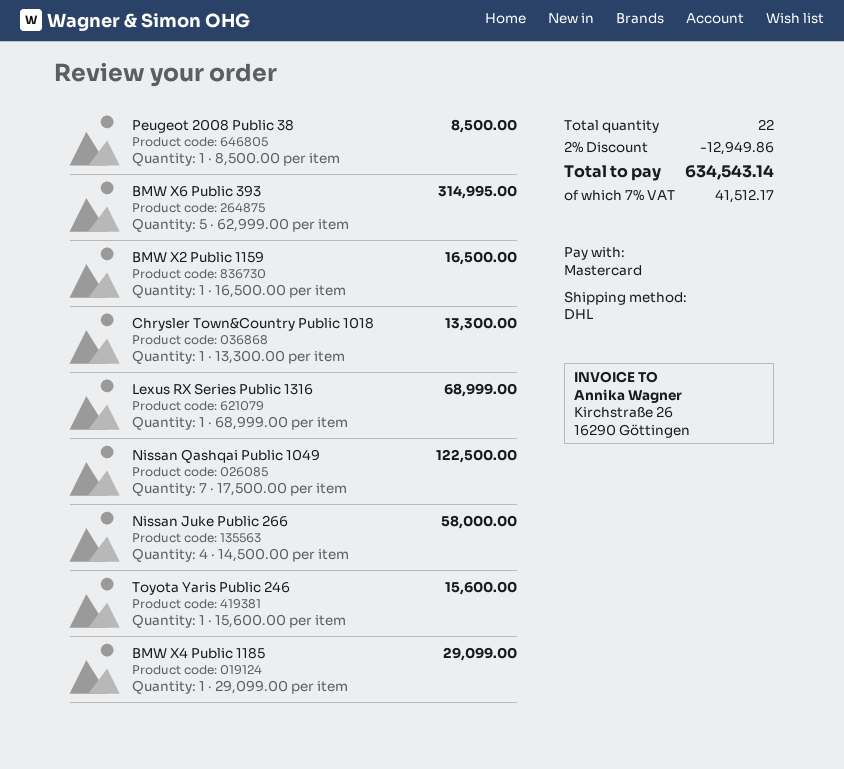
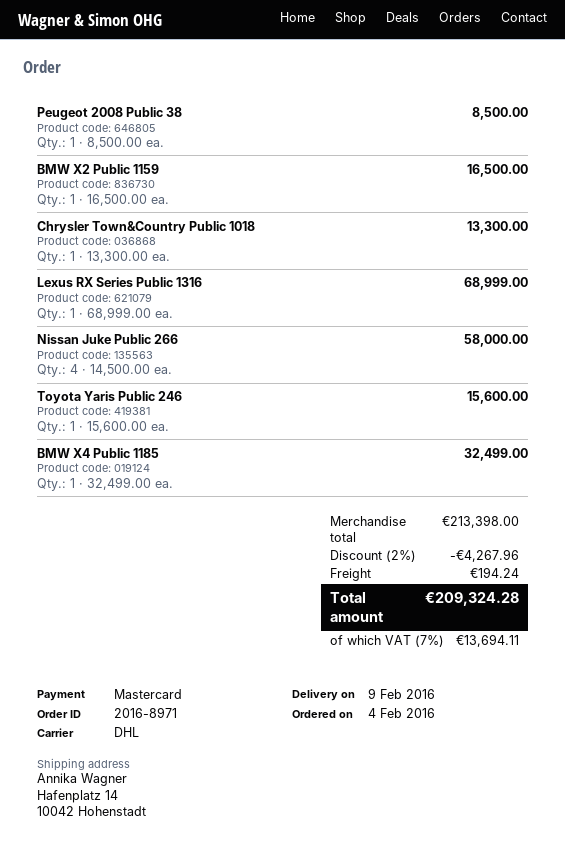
BMW X6 Public 393: 5 x 62999.00 = 314995.00 -> none
Nissan Qashqai Public 1049: 7 x 17500.00 = 122500.00 -> none
BMW X4 Public 1185: 1 x 29099.00 = 29099.00 -> 1 x 32499.00 = 32499.00
discount: 2% = 12949.86 -> 2% = 4267.96
shipping: none -> 194.24
tax: 7% = 41512.17 -> 7% = 13694.11
total: 634543.14 -> 209324.28

